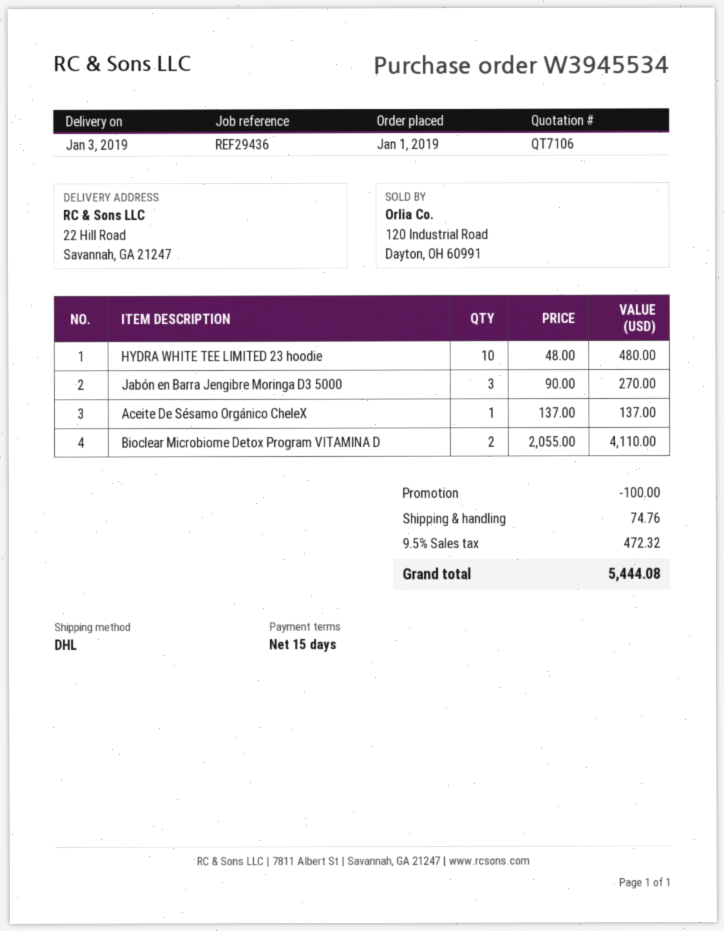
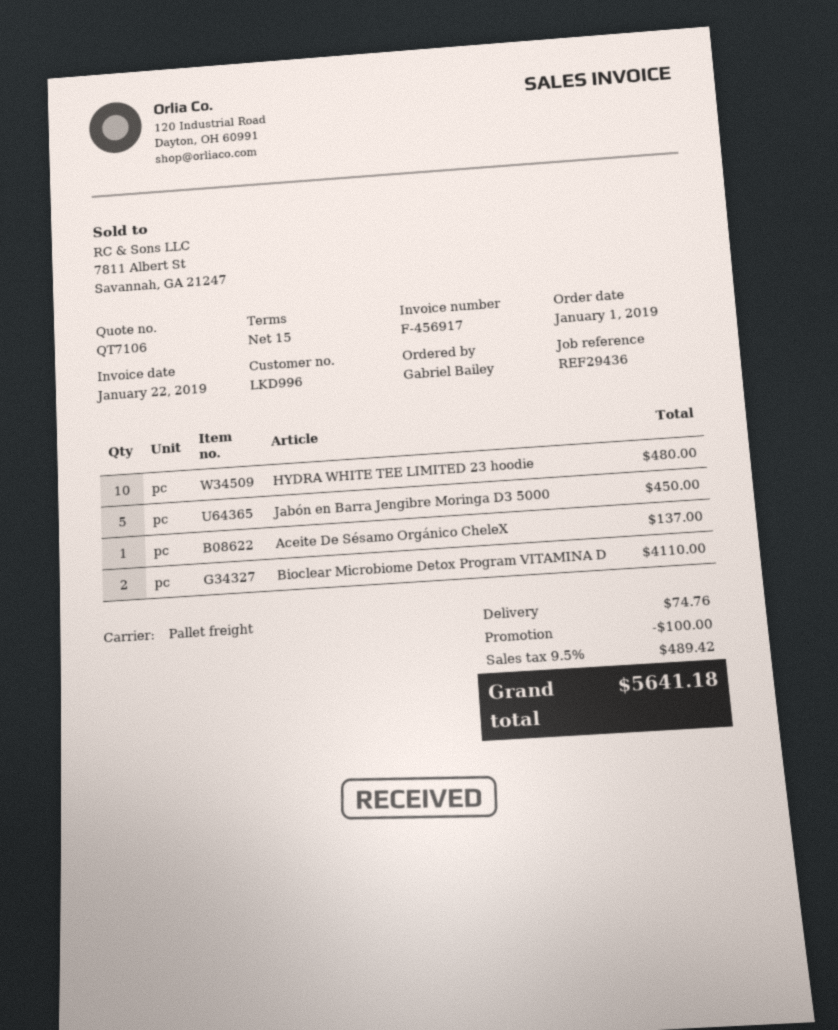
shipping method: DHL -> pallet freight
Jabón en Barra Jengibre Moringa D3 5000: 3 for 270.00 -> 5 for 450.00
tax: 9.5% = 472.32 -> 9.5% = 489.42
total: 5444.08 -> 5641.18

